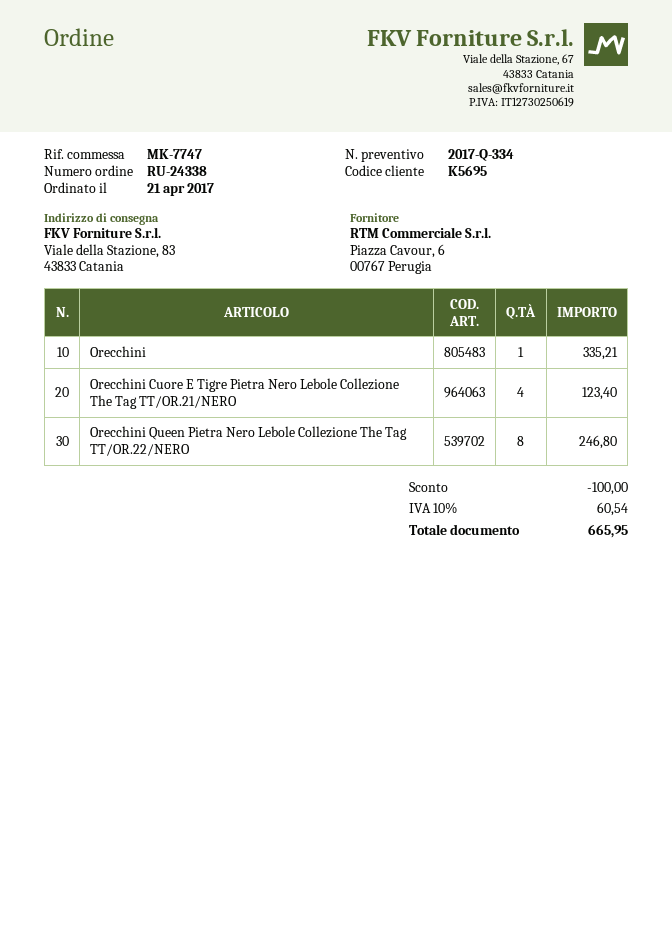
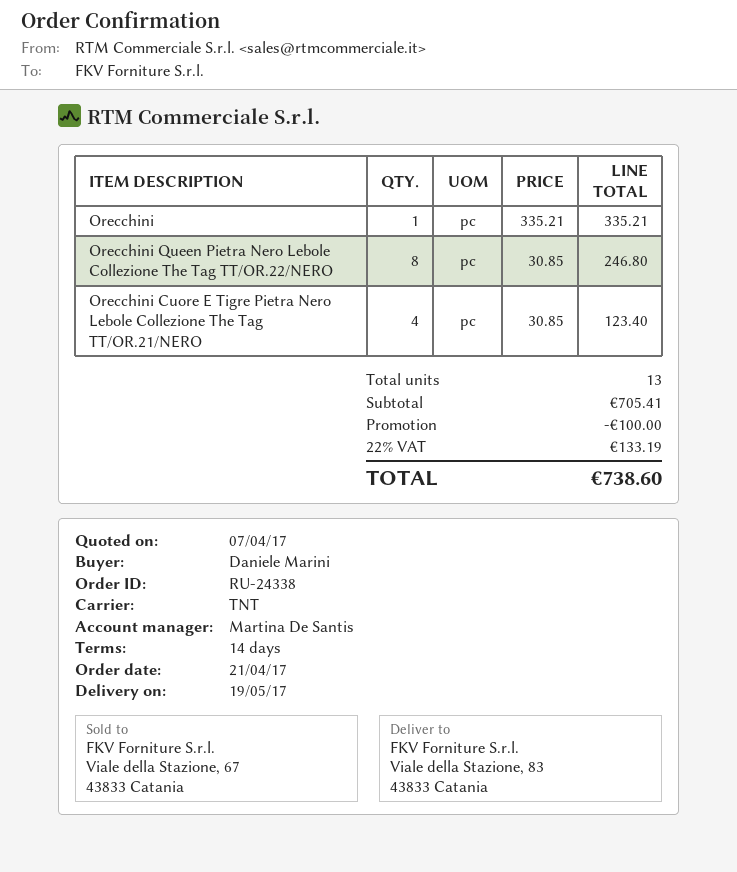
tax: 10% = 60.54 -> 22% = 133.19
total: 665.95 -> 738.60

